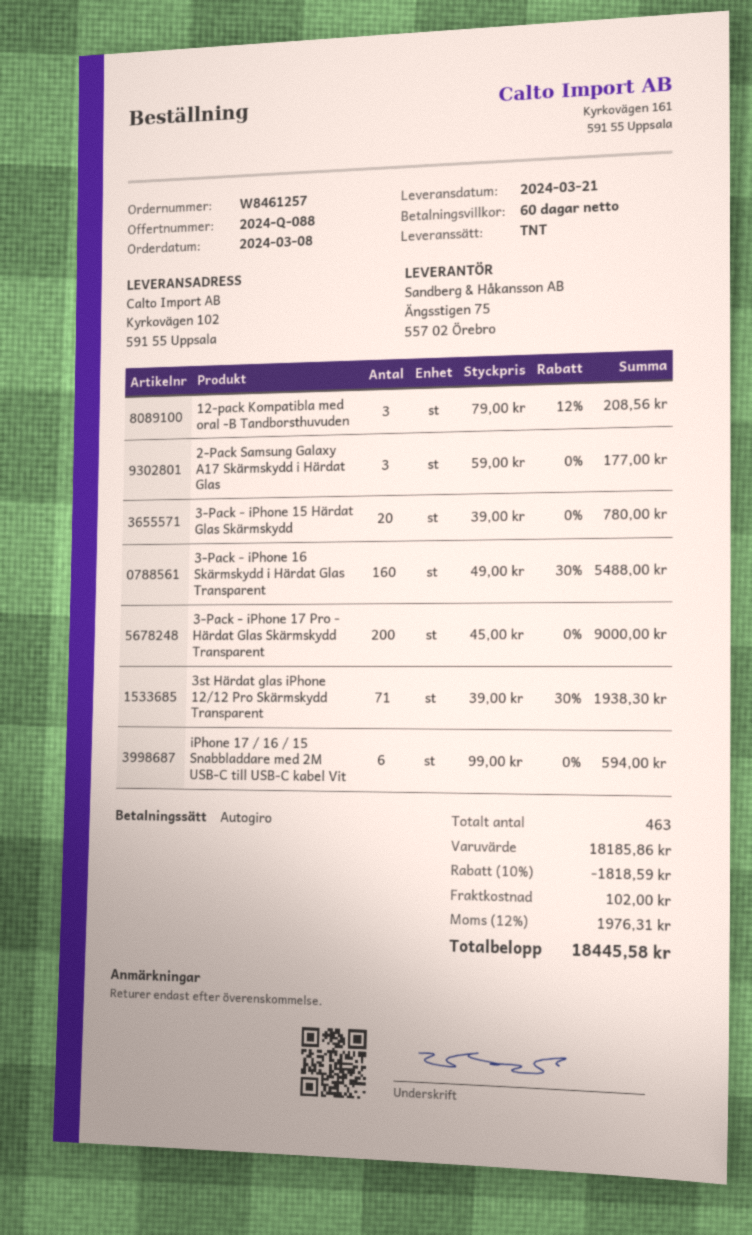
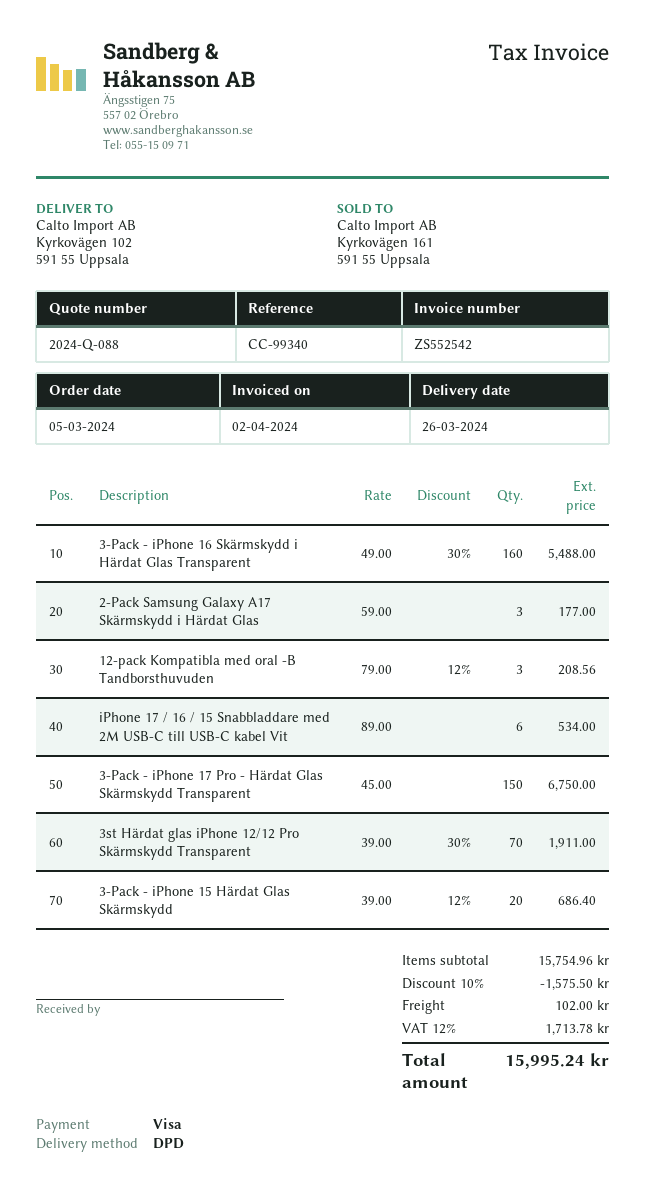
order date: 2024-03-08 -> 2024-03-05
delivery date: 2024-03-21 -> 2024-03-26
payment method: direct debit -> Visa
shipping method: TNT -> DPD
3-Pack - iPhone 15 Härdat Glas Skärmskydd: 20 x 39.00 = 780.00 -> 20 x 39.00 - 12% = 686.40
3-Pack - iPhone 17 Pro - Härdat Glas Skärmskydd Transparent: 200 x 45.00 = 9000.00 -> 150 x 45.00 = 6750.00
3st Härdat glas iPhone 12/12 Pro Skärmskydd Transparent: 71 x 39.00 - 30% = 1938.30 -> 70 x 39.00 - 30% = 1911.00
iPhone 17 / 16 / 15 Snabbladdare med 2M USB-C till USB-C kabel Vit: 6 x 99.00 = 594.00 -> 6 x 89.00 = 534.00
subtotal: 18185.86 -> 15754.96
discount: 10% = 1818.59 -> 10% = 1575.50
tax: 12% = 1976.31 -> 12% = 1713.78
total: 18445.58 -> 15995.24

